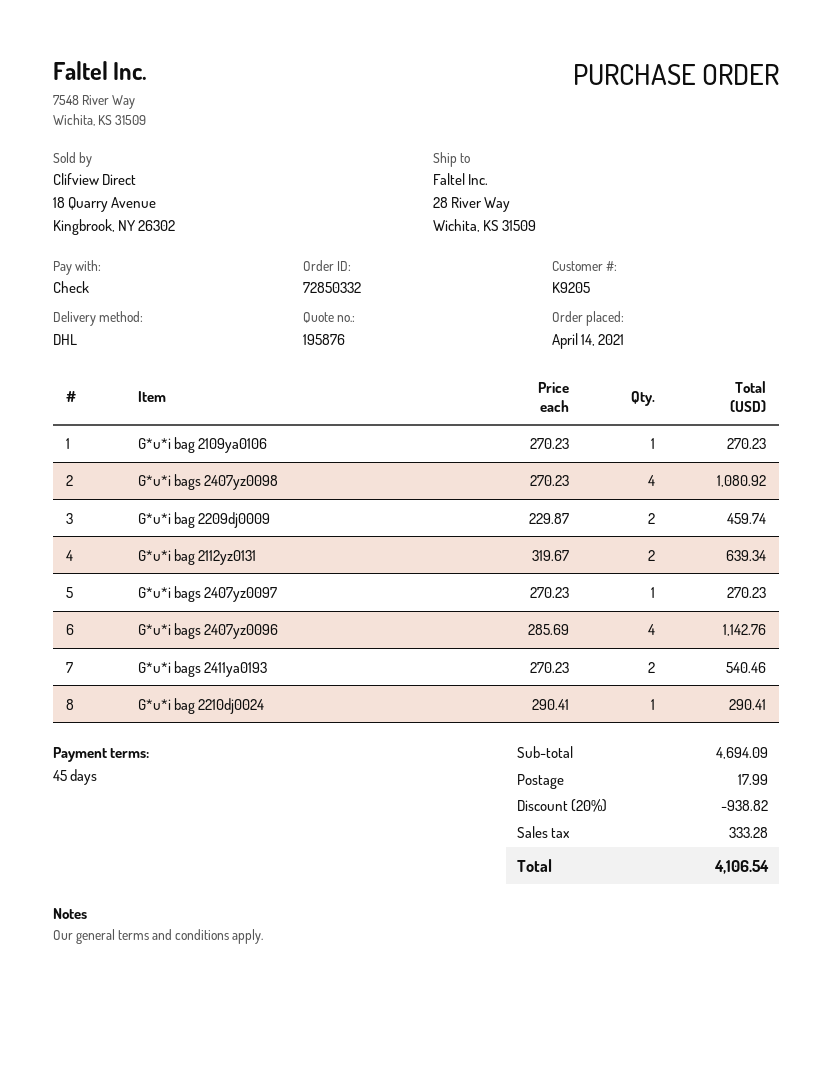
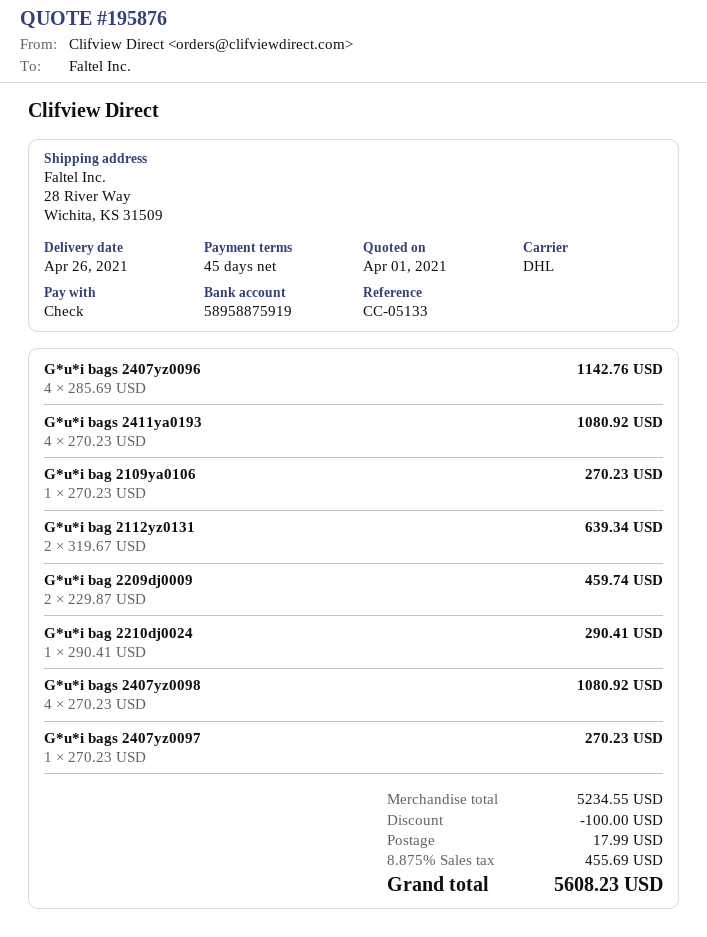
G*u*i bags 2411ya0193: 2 x 270.23 = 540.46 -> 4 x 270.23 = 1080.92
subtotal: 4694.09 -> 5234.55
discount: 938.82 -> 100.00
tax: 333.28 -> 455.69
total: 4106.54 -> 5608.23

